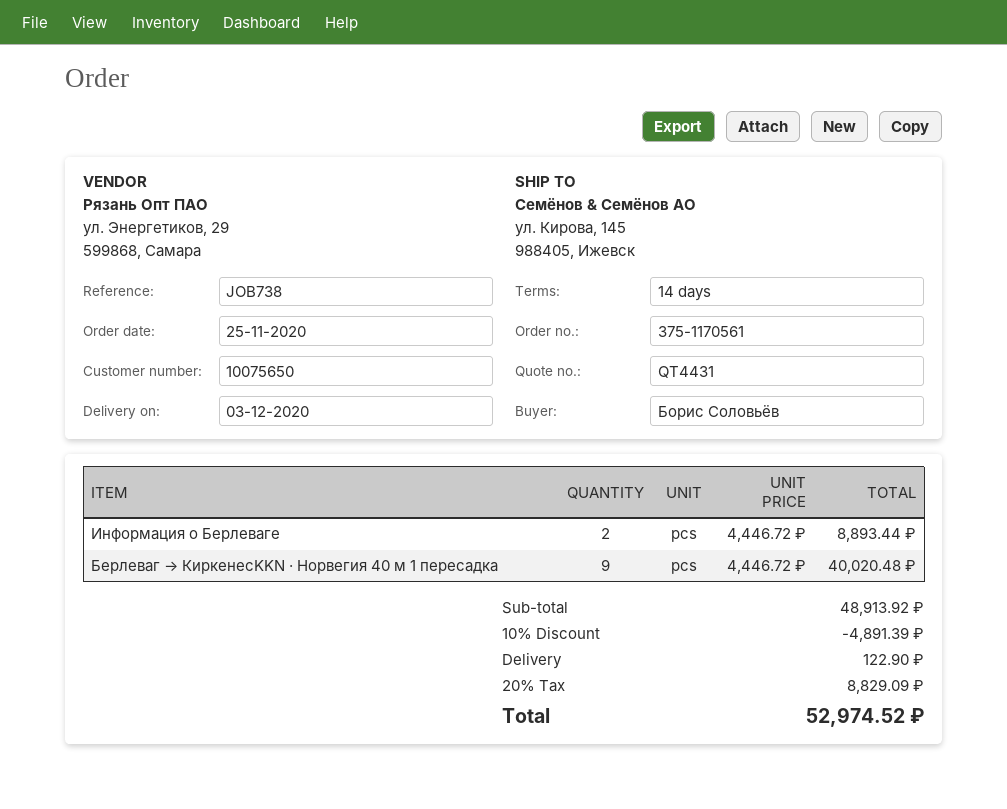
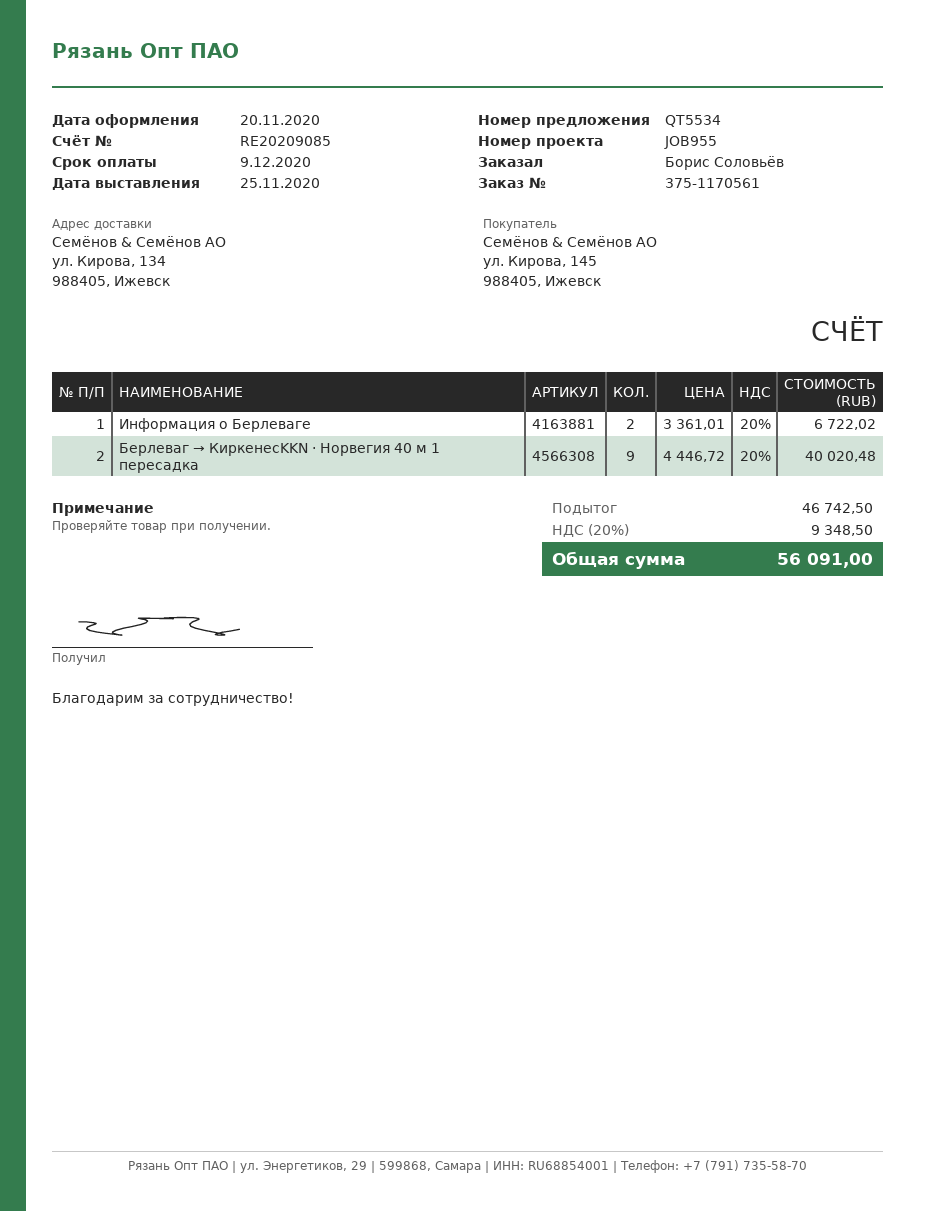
quote number: QT4431 -> QT5534
order date: 2020-11-25 -> 2020-11-20
reference: JOB738 -> JOB955
ship to: ул. Кирова, 145, 988405, Ижевск -> ул. Кирова, 134, 988405, Ижевск
Информация о Берлеваге: 2 x 4446.72 = 8893.44 -> 2 x 3361.01 = 6722.02
subtotal: 48913.92 -> 46742.50
discount: 10% = 4891.39 -> none
shipping: 122.90 -> none
tax: 20% = 8829.09 -> 20% = 9348.50
total: 52974.52 -> 56091.00

